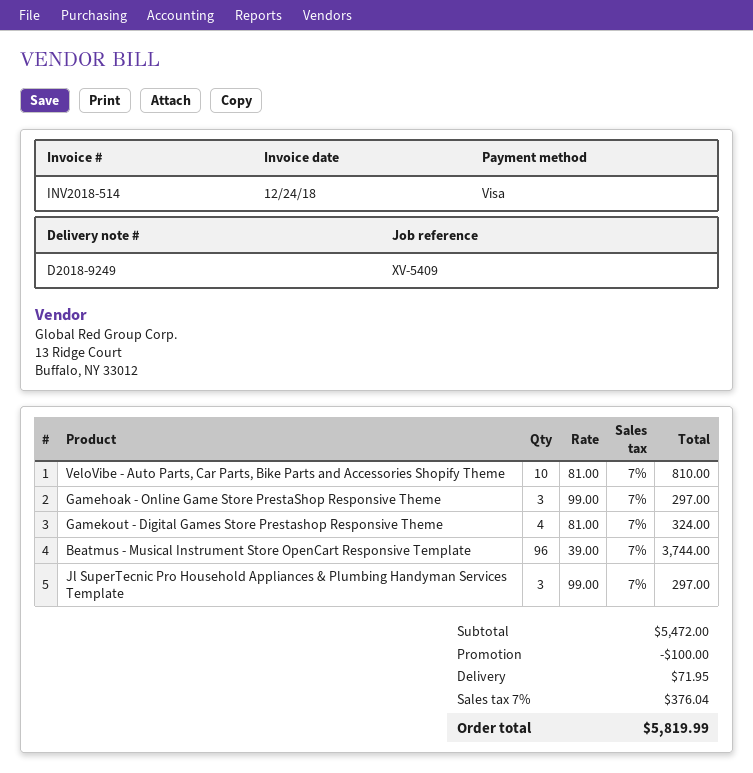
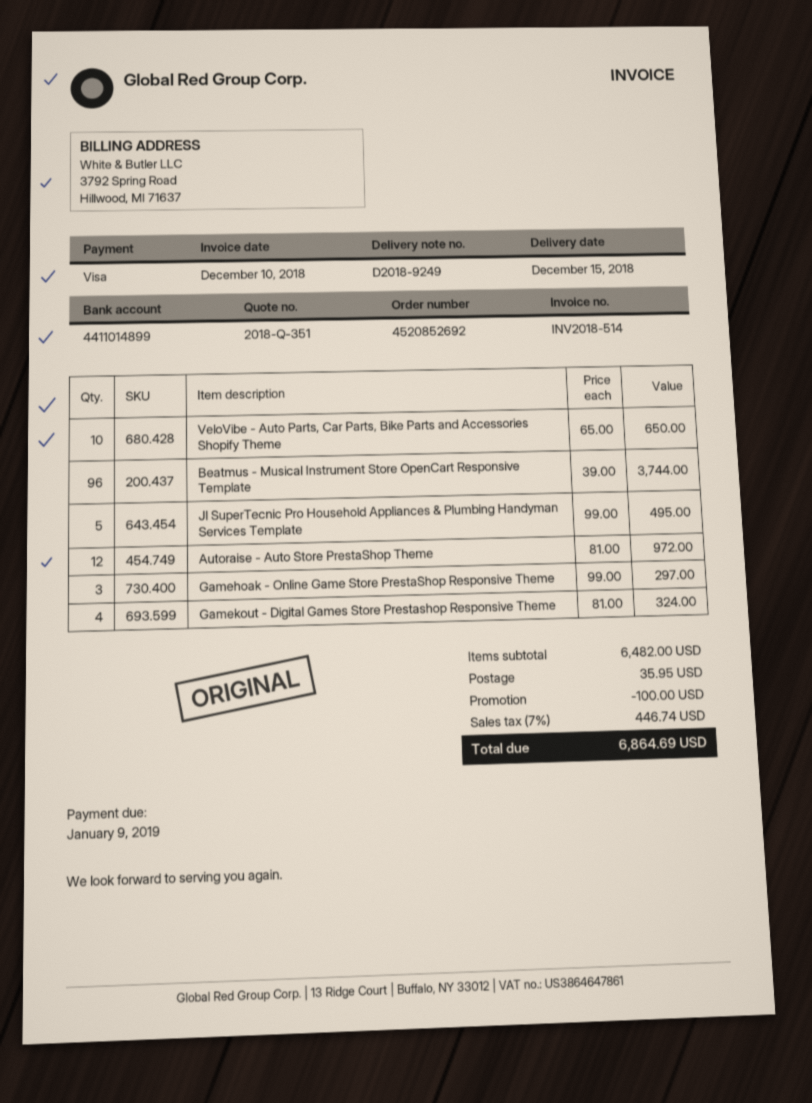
invoice date: 2018-12-24 -> 2018-12-10
VeloVibe - Auto Parts, Car Parts, Bike Parts and Accessories Shopify Theme: 10 x 81.00 = 810.00 -> 10 x 65.00 = 650.00
Jl SuperTecnic Pro Household Appliances & Plumbing Handyman Services Template: 3 x 99.00 = 297.00 -> 5 x 99.00 = 495.00
Autoraise - Auto Store PrestaShop Theme: none -> 12 x 81.00 = 972.00
subtotal: 5472.00 -> 6482.00
shipping: 71.95 -> 35.95
tax: 7% = 376.04 -> 7% = 446.74
total: 5819.99 -> 6864.69

